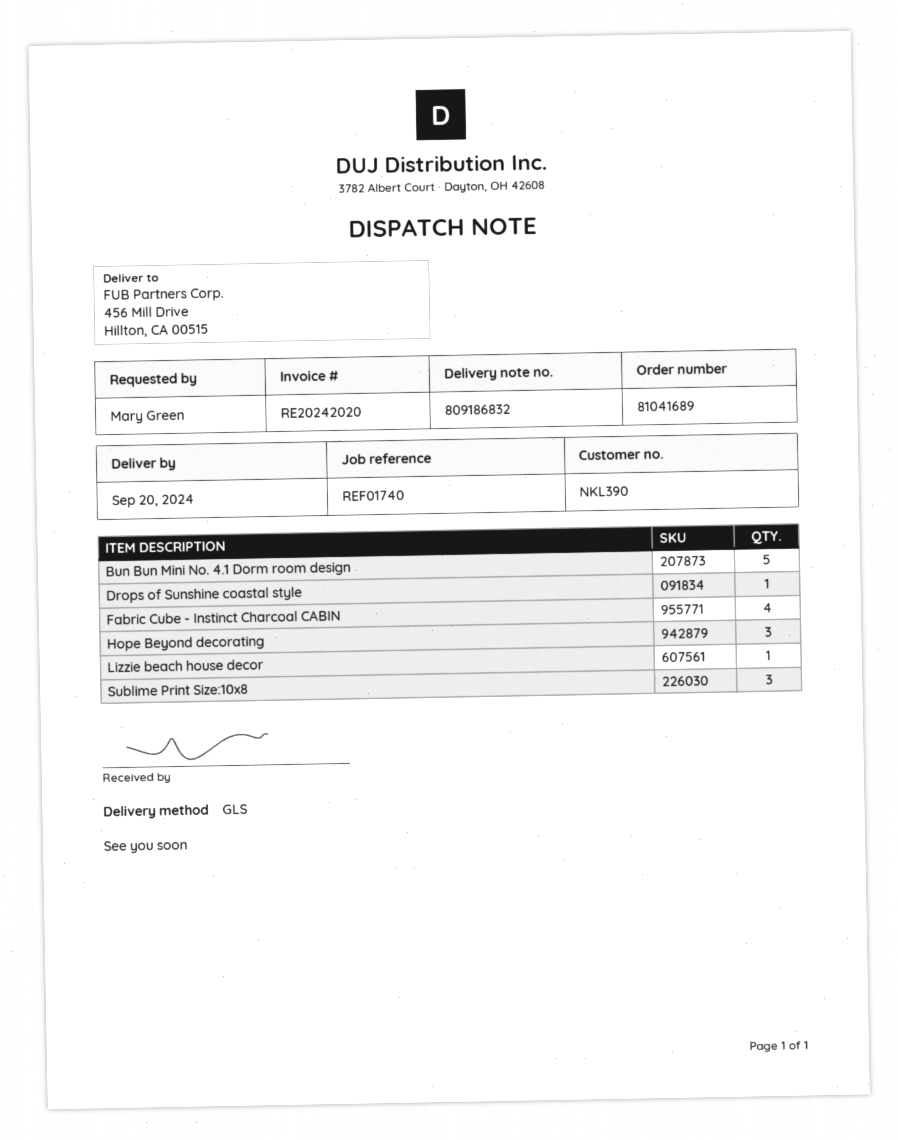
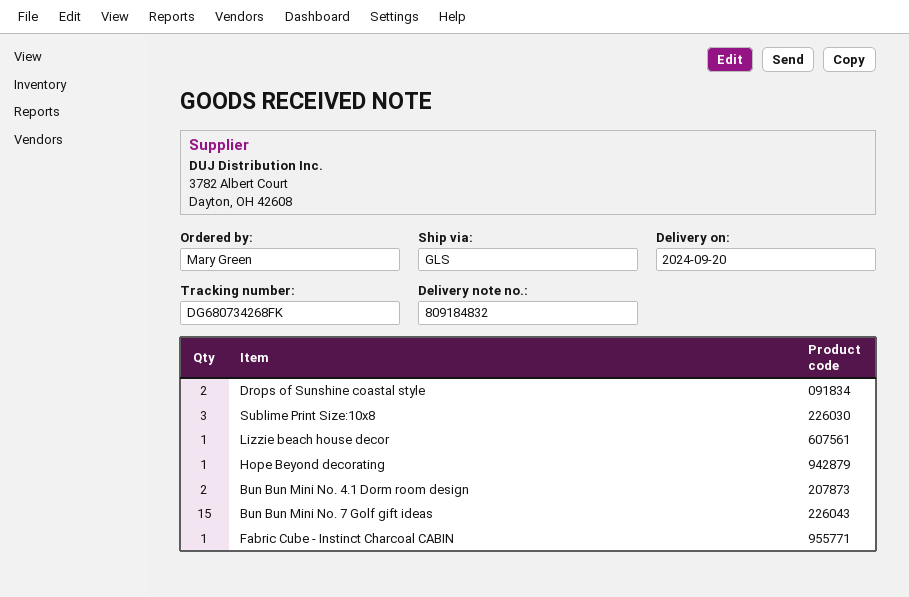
delivery note number: 809186832 -> 809184832
Bun Bun Mini No. 4.1 Dorm room design: 5 -> 2
Drops of Sunshine coastal style: 1 -> 2
Fabric Cube - Instinct Charcoal CABIN: 4 -> 1
Hope Beyond decorating: 3 -> 1
Bun Bun Mini No. 7 Golf gift ideas: none -> 15

